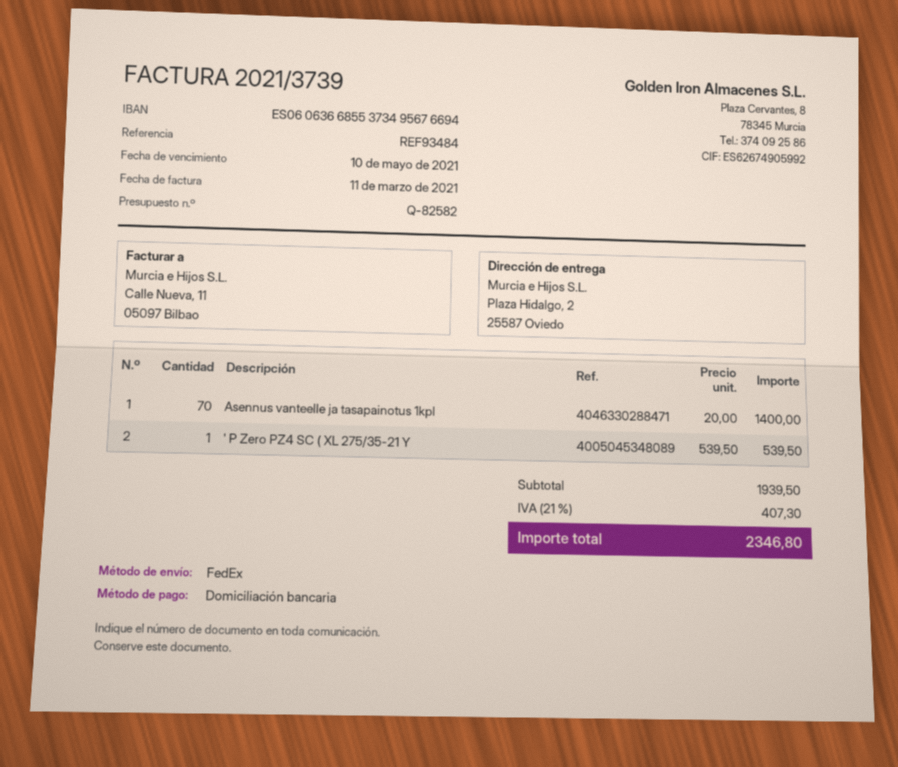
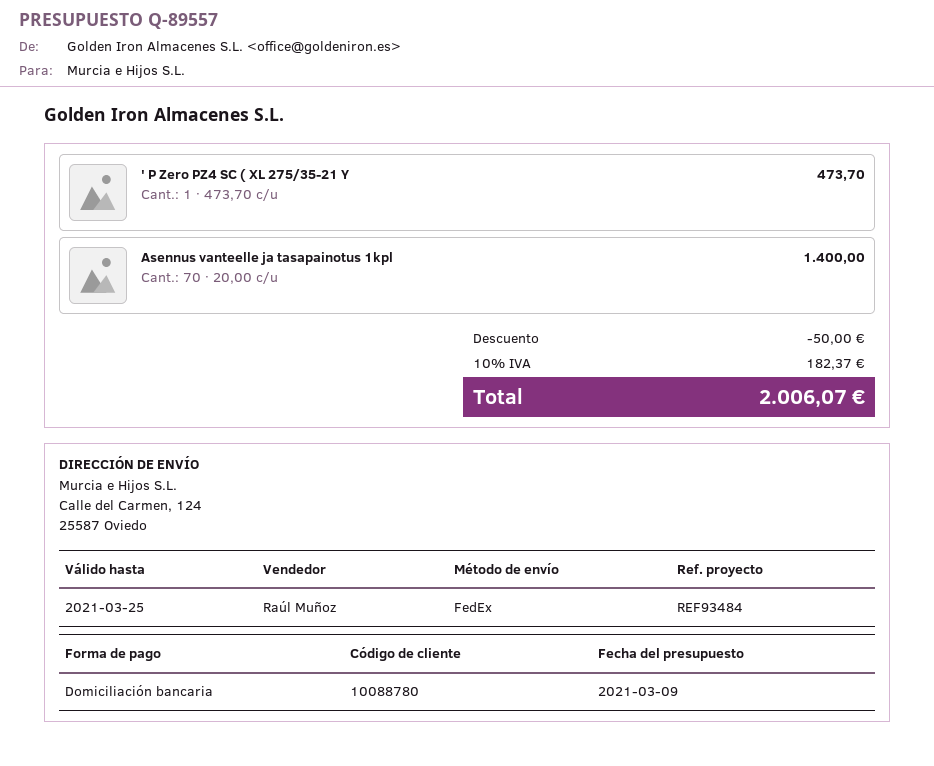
quote number: Q-82582 -> Q-89557
ship to: Plaza Hidalgo, 2, 25587 Oviedo -> Calle del Carmen, 124, 25587 Oviedo
' P Zero PZ4 SC ( XL 275/35-21 Y: 1 x 539.50 = 539.50 -> 1 x 473.70 = 473.70
discount: none -> 50.00
tax: 21% = 407.30 -> 10% = 182.37
total: 2346.80 -> 2006.07

